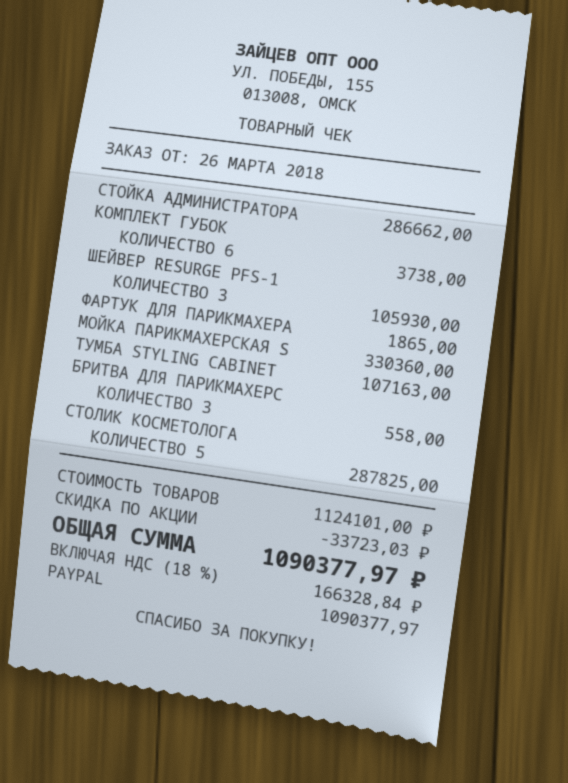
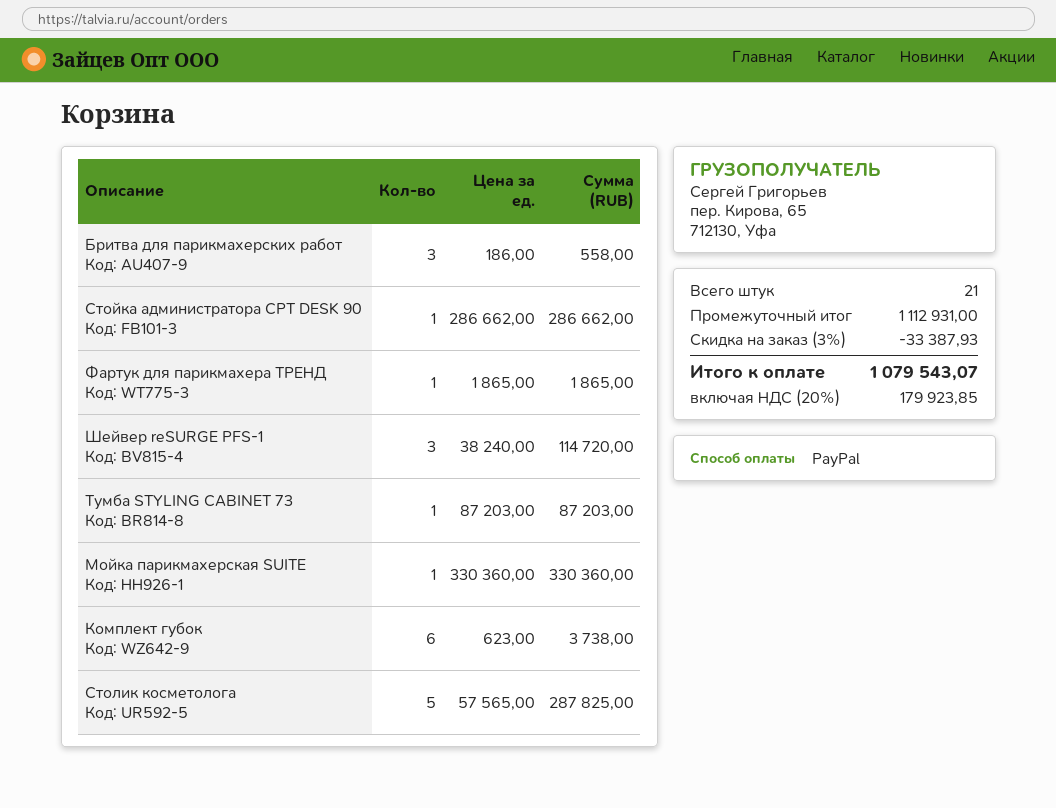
ШЕЙВЕР RESURGE PFS-1: 3 for 105930.00 -> 3 for 114720.00
ТУМБА STYLING CABINET: 1 for 107163.00 -> 1 for 87203.00
subtotal: 1124101.00 -> 1112931.00
discount: 33723.03 -> 33387.93
tax: 18% = 166328.84 -> 20% = 179923.85
total: 1090377.97 -> 1079543.07

